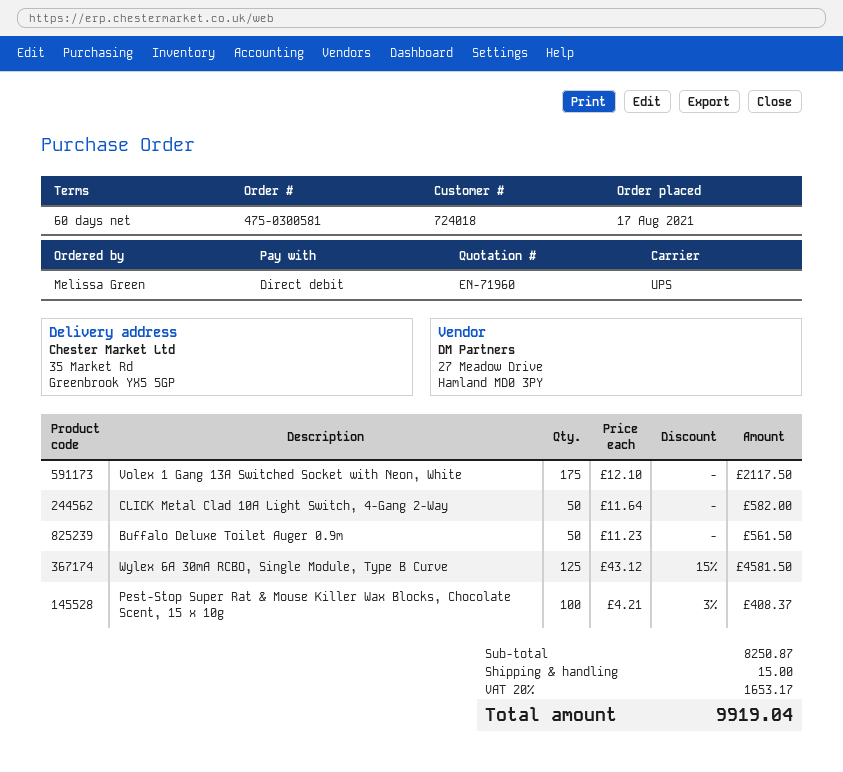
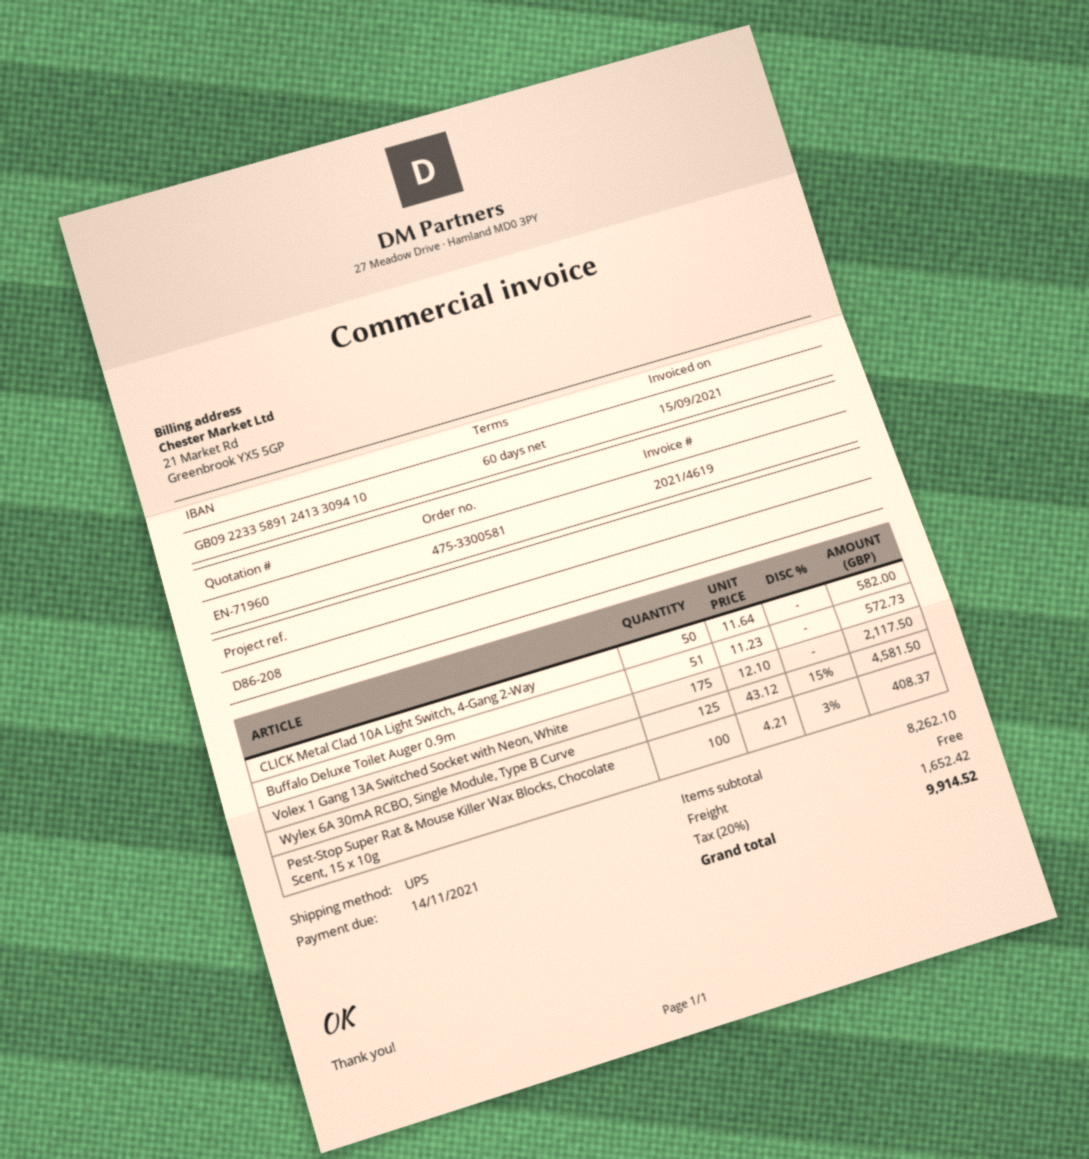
order number: 475-0300581 -> 475-3300581
Buffalo Deluxe Toilet Auger 0.9m: 50 x 11.23 = 561.50 -> 51 x 11.23 = 572.73
subtotal: 8250.87 -> 8262.10
shipping: 15.00 -> 0.00
tax: 20% = 1653.17 -> 20% = 1652.42
total: 9919.04 -> 9914.52

